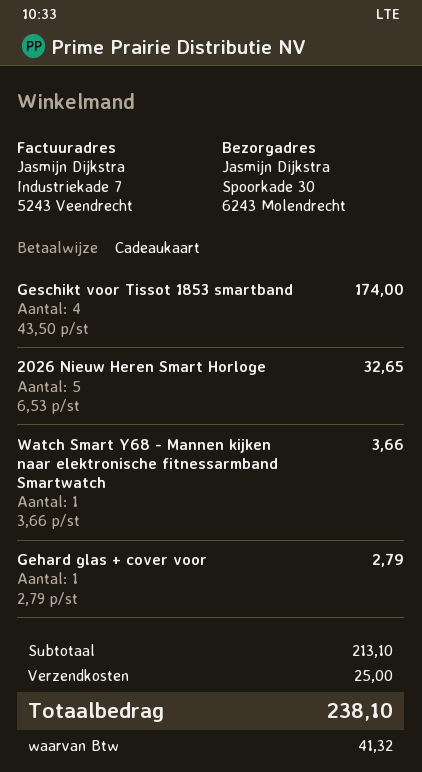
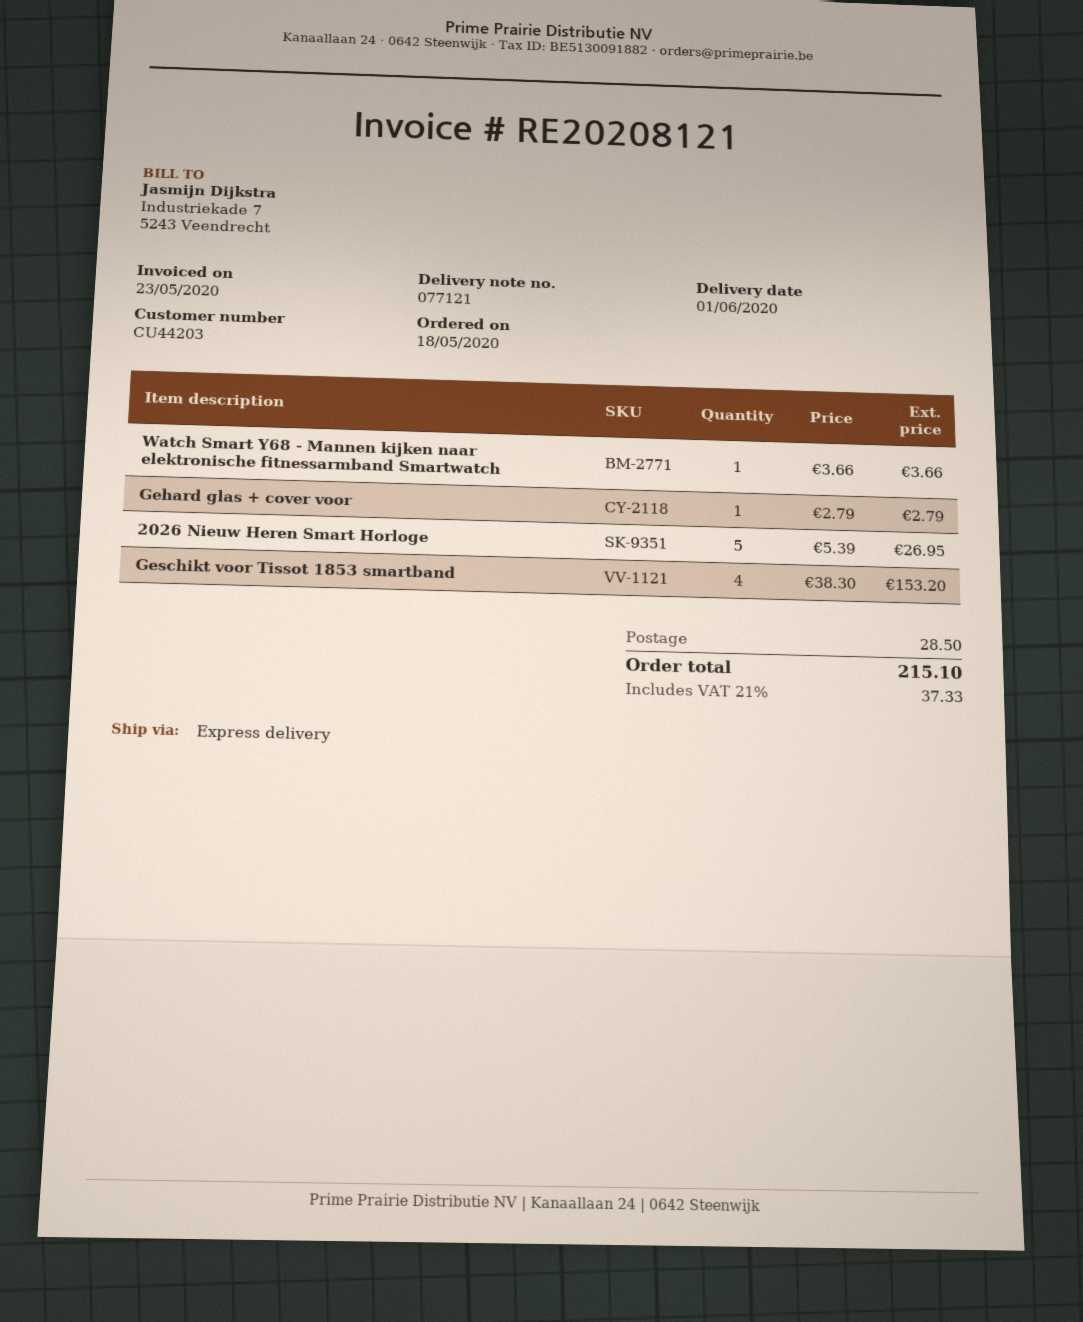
Geschikt voor Tissot 1853 smartband: 4 x 43.50 = 174.00 -> 4 x 38.30 = 153.20
2026 Nieuw Heren Smart Horloge: 5 x 6.53 = 32.65 -> 5 x 5.39 = 26.95
shipping: 25.00 -> 28.50
tax: 41.32 -> 37.33
total: 238.10 -> 215.10

